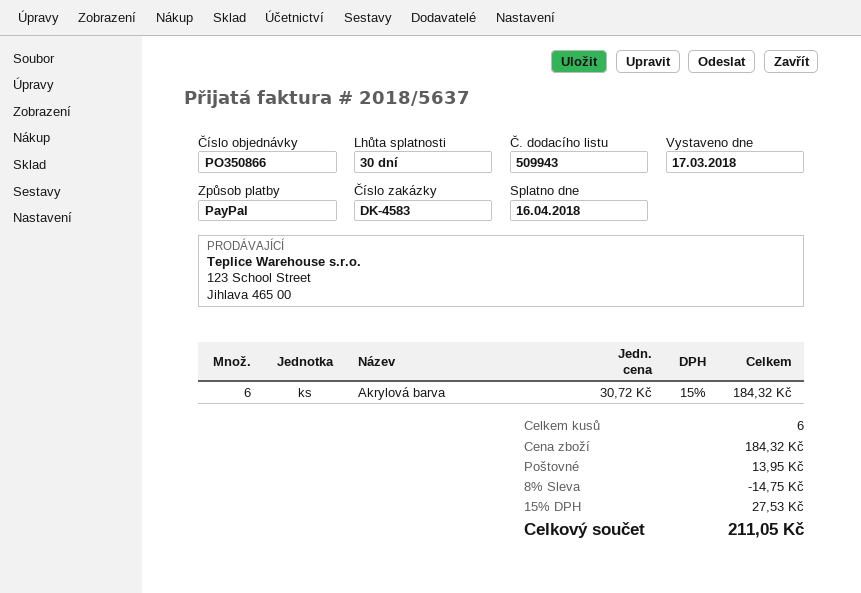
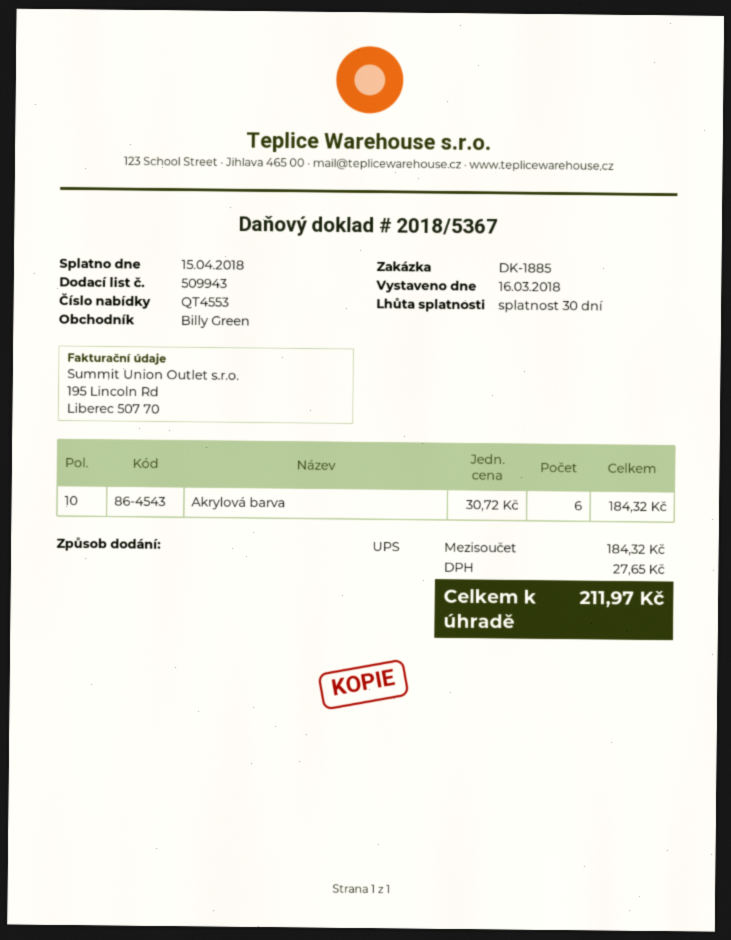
invoice number: 2018/5637 -> 2018/5367
invoice date: 2018-03-17 -> 2018-03-16
due date: 2018-04-16 -> 2018-04-15
reference: DK-4583 -> DK-1885
discount: 8% = 14.75 -> none
shipping: 13.95 -> none
tax: 27.53 -> 27.65
total: 211.05 -> 211.97

